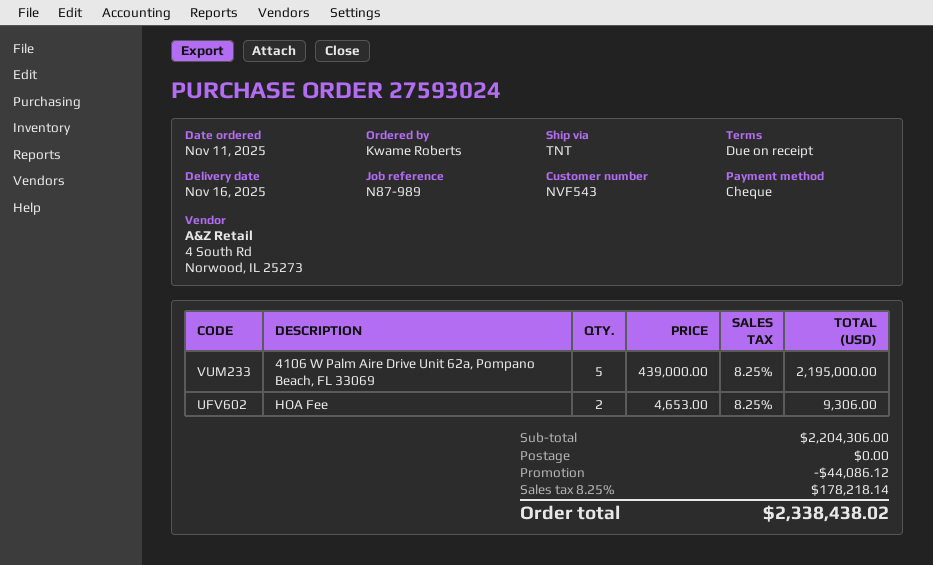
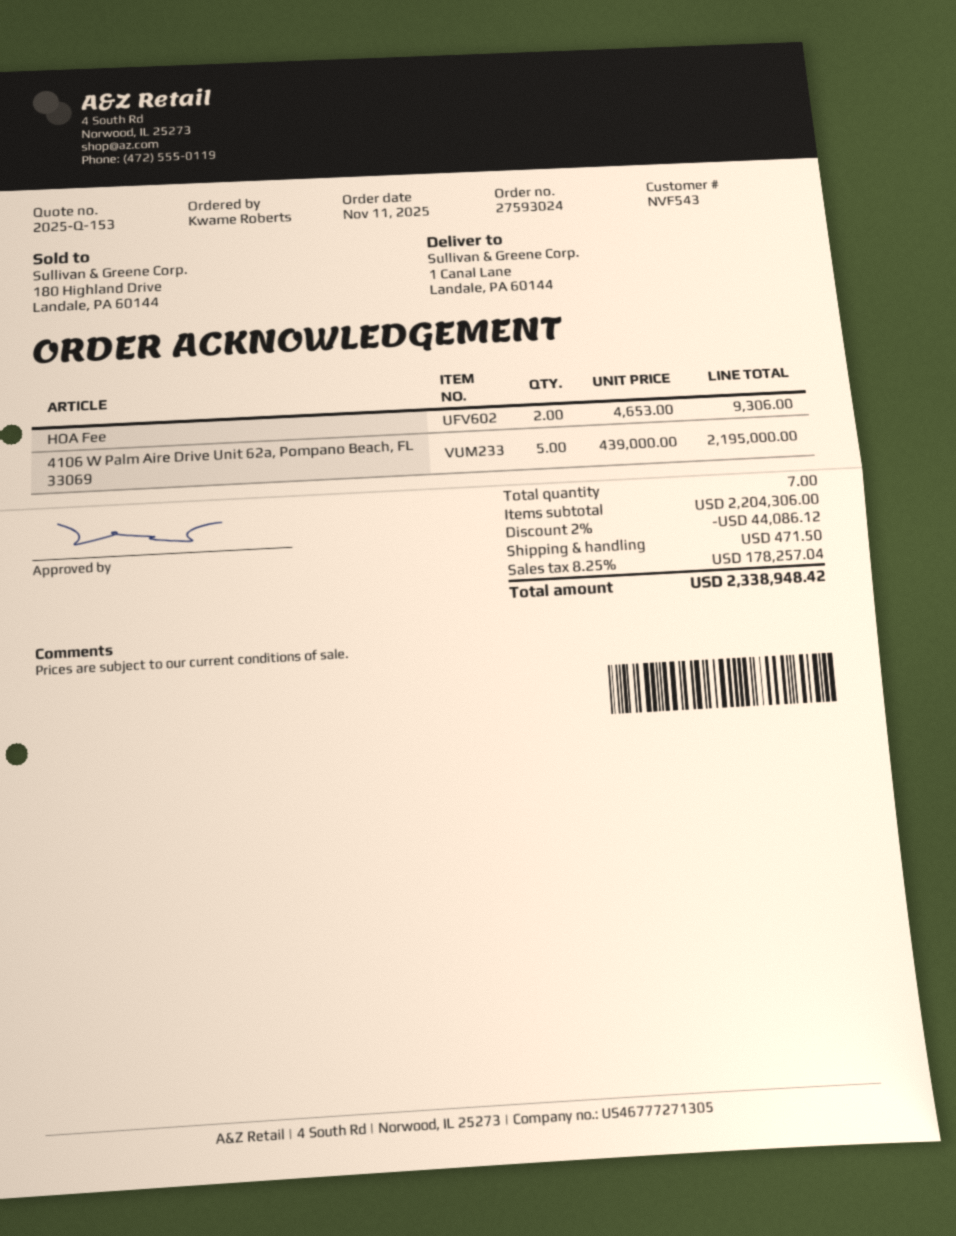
shipping: 0.00 -> 471.50
tax: 8.25% = 178218.14 -> 8.25% = 178257.04
total: 2338438.02 -> 2338948.42

